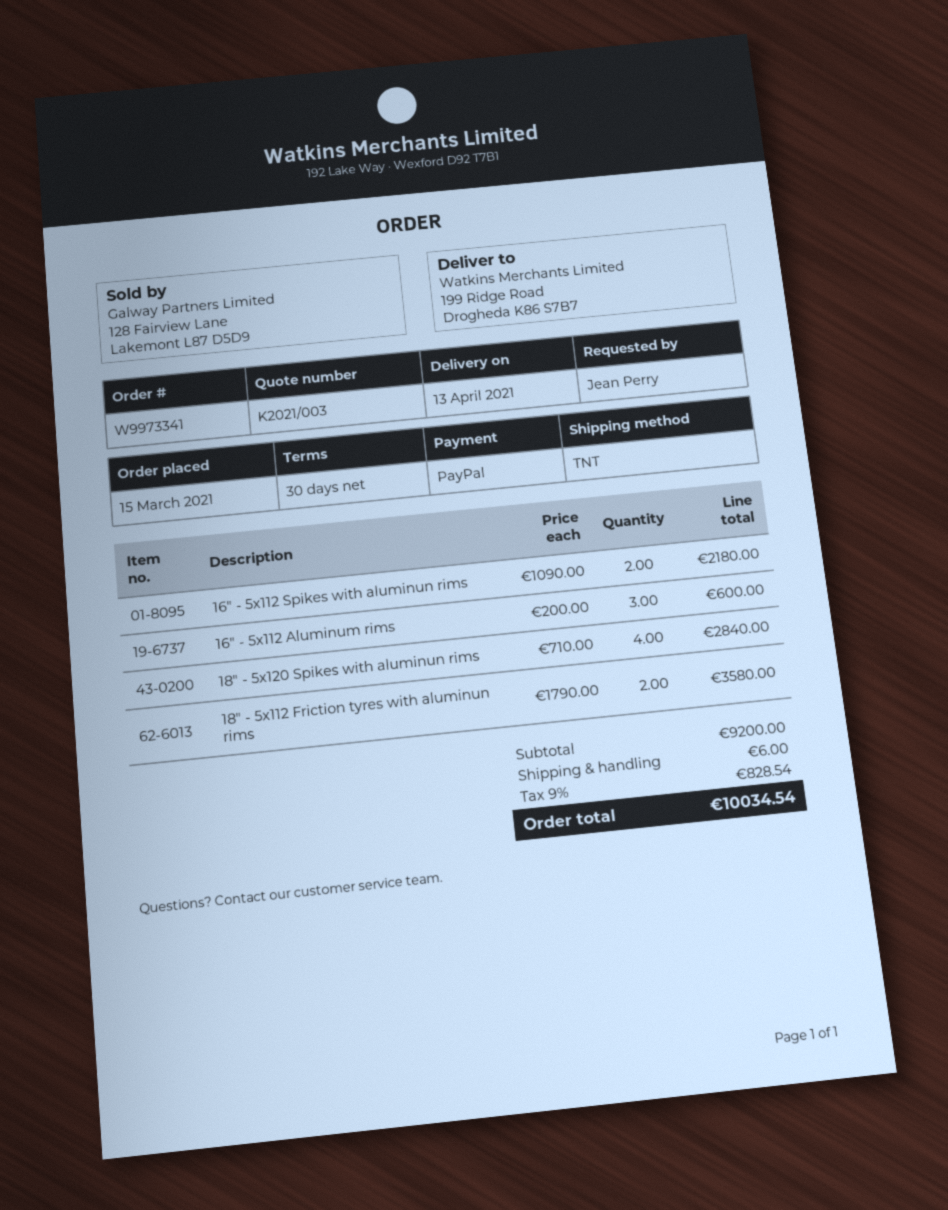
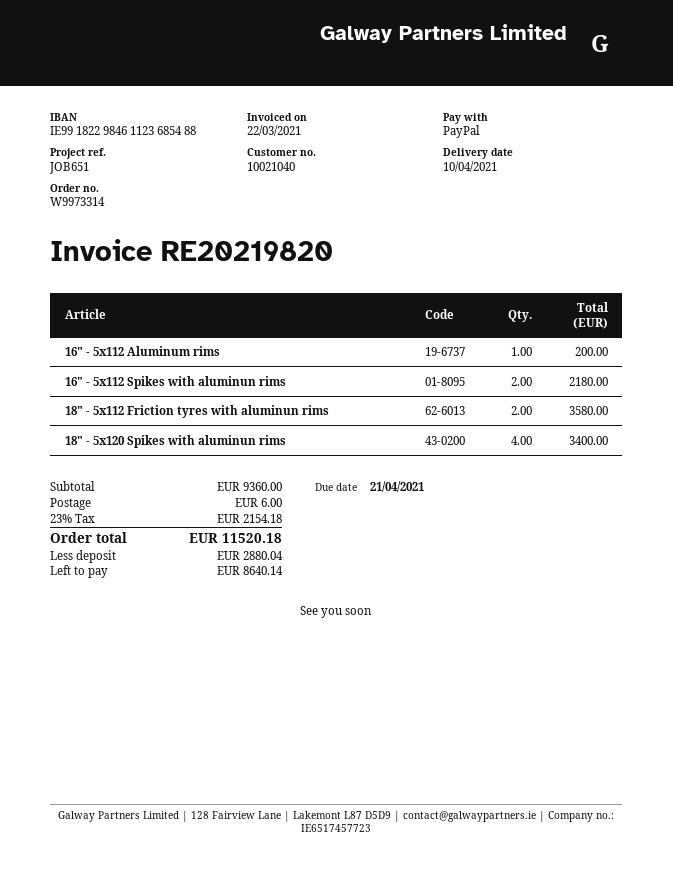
order number: W9973341 -> W9973314
delivery date: 2021-04-13 -> 2021-04-10
16" - 5x112 Aluminum rims: 3 for 600.00 -> 1 for 200.00
18" - 5x120 Spikes with aluminun rims: 4 for 2840.00 -> 4 for 3400.00
subtotal: 9200.00 -> 9360.00
tax: 9% = 828.54 -> 23% = 2154.18
total: 10034.54 -> 11520.18

